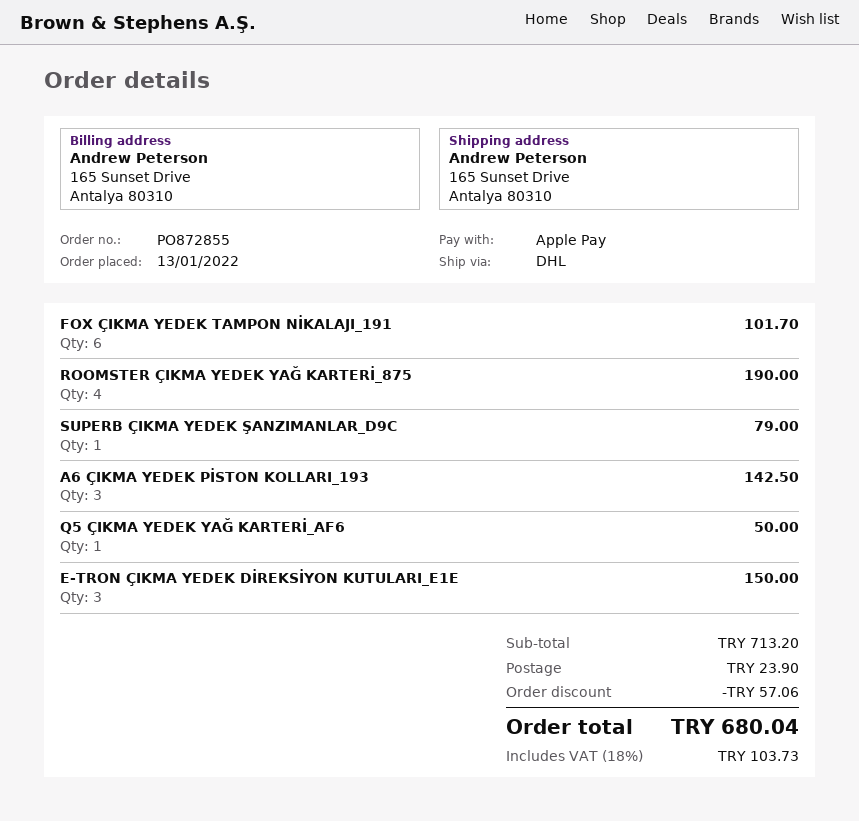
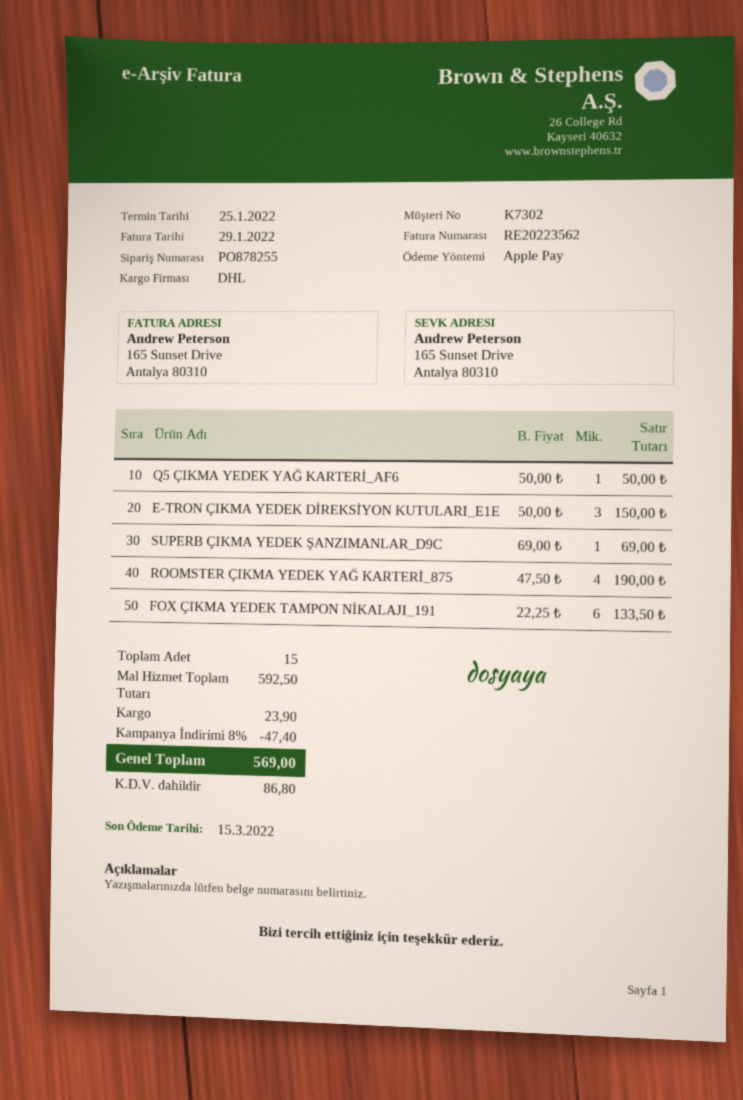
order number: PO872855 -> PO878255
FOX ÇIKMA YEDEK TAMPON NİKALAJI_191: 6 for 101.70 -> 6 for 133.50
SUPERB ÇIKMA YEDEK ŞANZIMANLAR_D9C: 1 for 79.00 -> 1 for 69.00
A6 ÇIKMA YEDEK PİSTON KOLLARI_193: 3 for 142.50 -> none
subtotal: 713.20 -> 592.50
discount: 57.06 -> 47.40
tax: 103.73 -> 86.80
total: 680.04 -> 569.00

